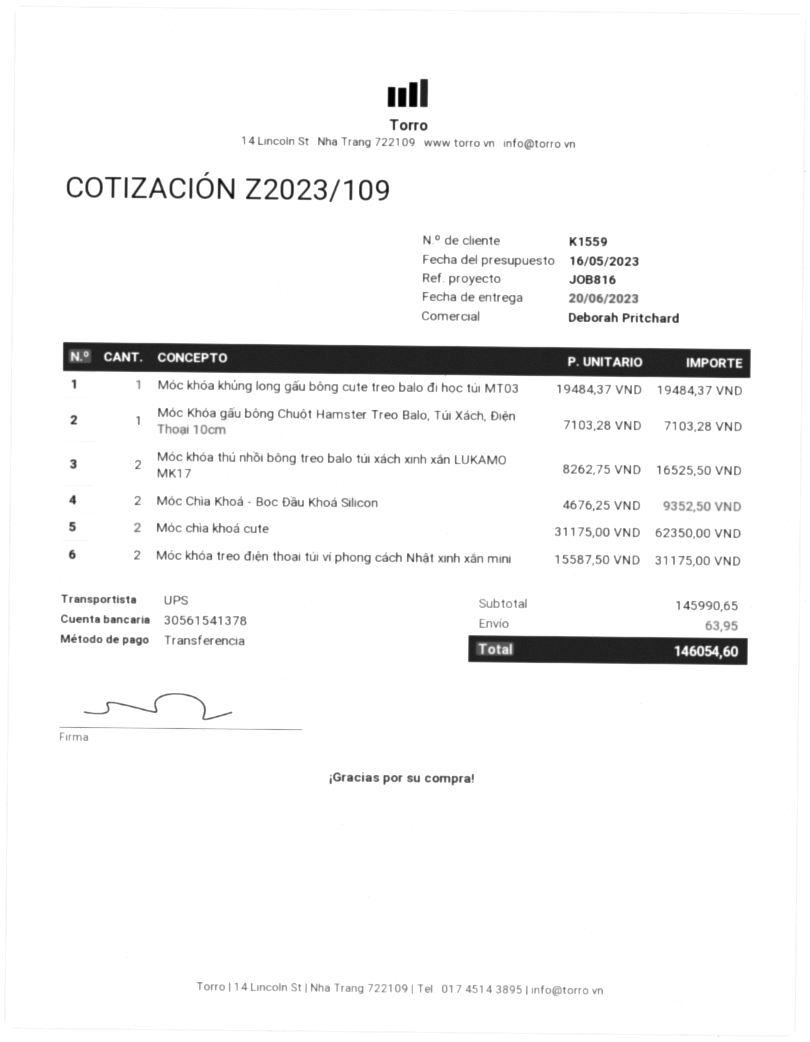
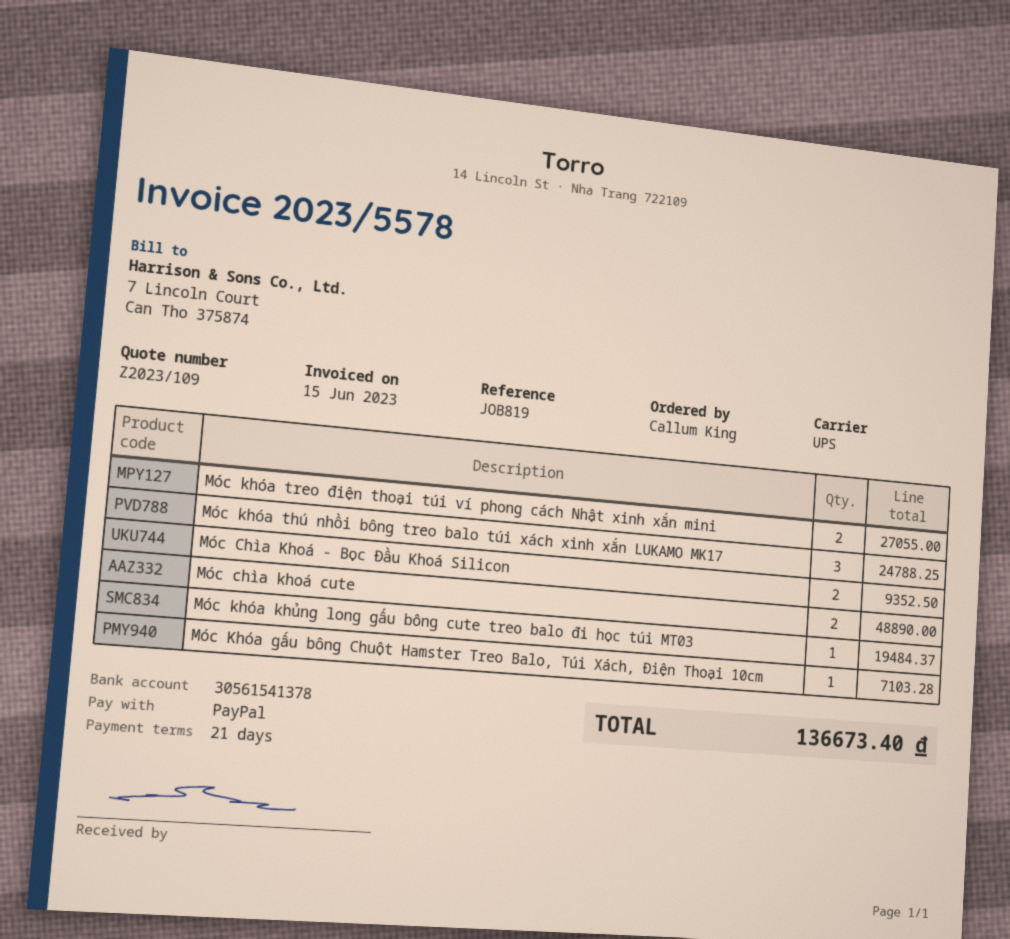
reference: JOB816 -> JOB819
payment method: bank transfer -> PayPal
Móc khóa thú nhồi bông treo balo túi xách xinh xắn LUKAMO MK17: 2 for 16525.50 -> 3 for 24788.25
Móc chìa khoá cute: 2 for 62350.00 -> 2 for 48890.00
Móc khóa treo điện thoại túi ví phong cách Nhật xinh xắn mini: 2 for 31175.00 -> 2 for 27055.00
shipping: 63.95 -> none
total: 146054.60 -> 136673.40

